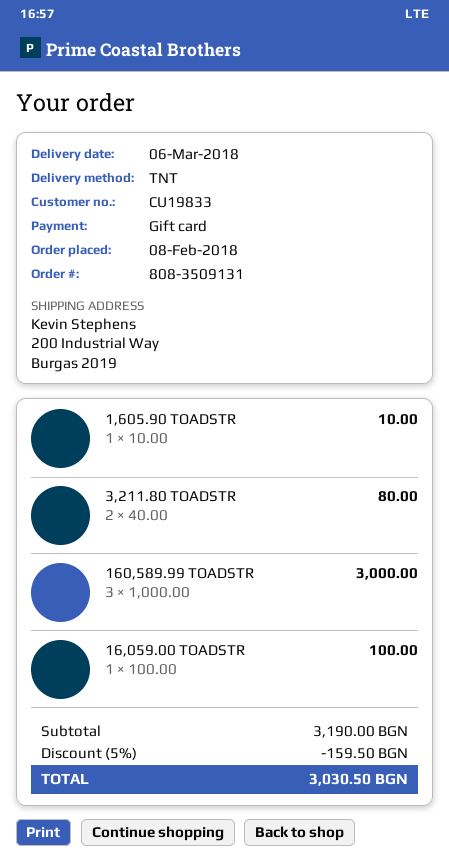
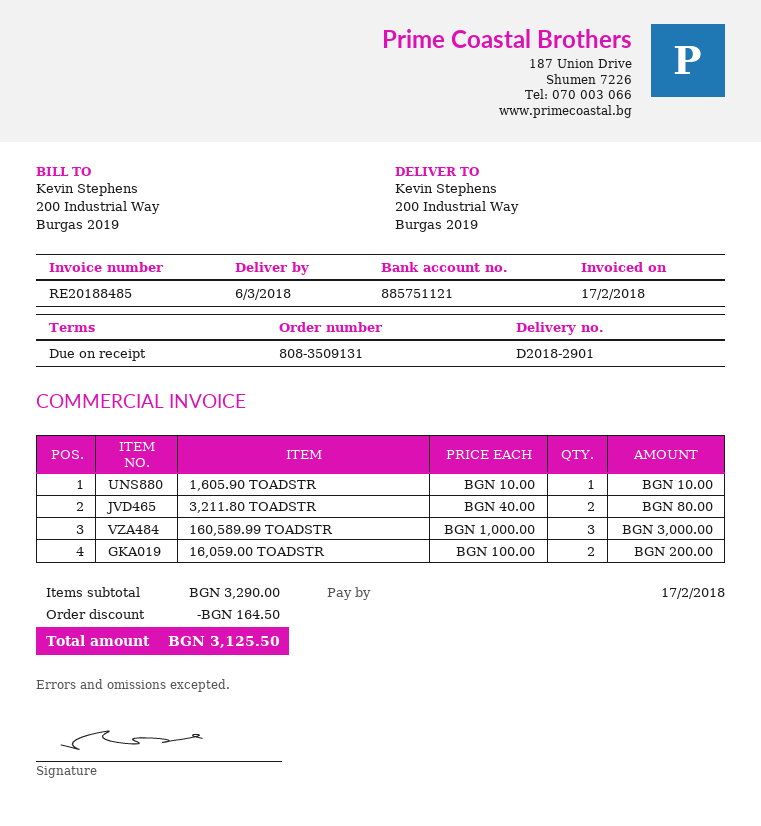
16,059.00 TOADSTR: 1 x 100.00 = 100.00 -> 2 x 100.00 = 200.00
subtotal: 3190.00 -> 3290.00
discount: 159.50 -> 164.50
total: 3030.50 -> 3125.50

